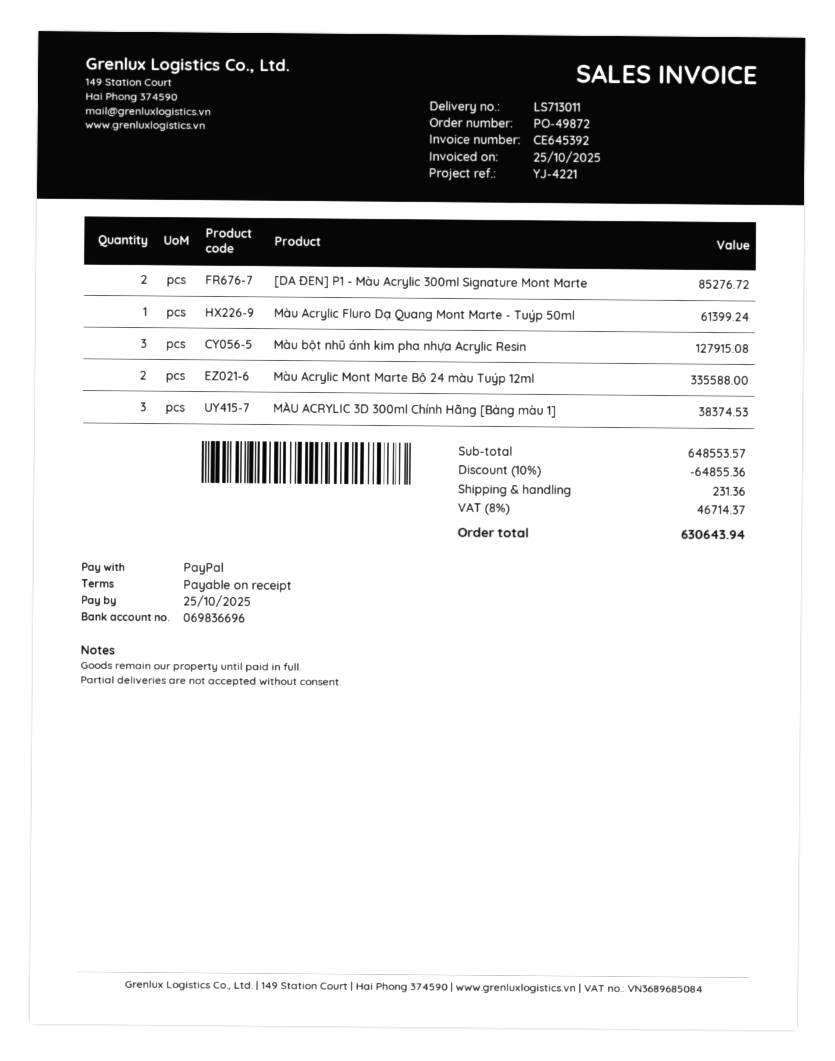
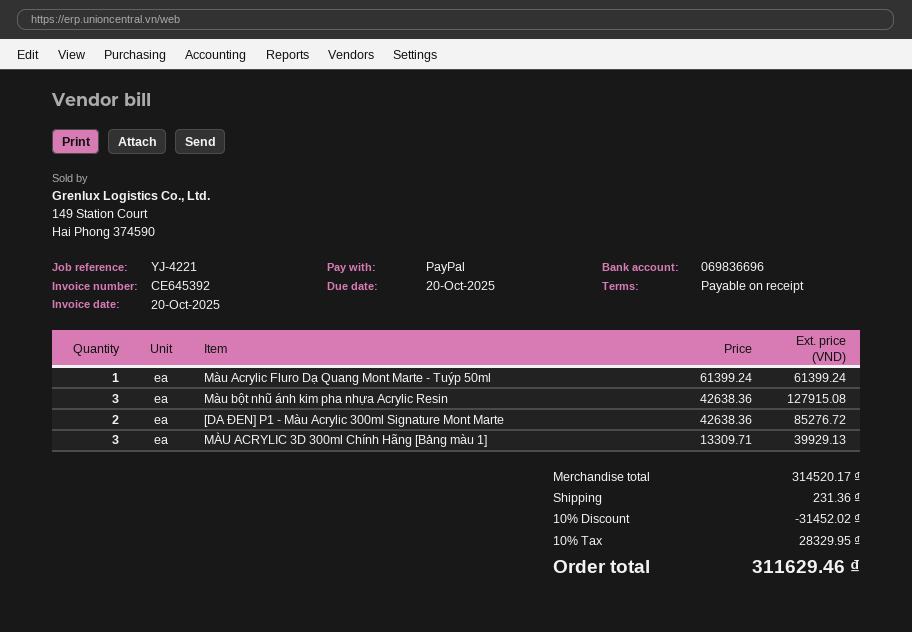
invoice date: 2025-10-25 -> 2025-10-20
due date: 2025-10-25 -> 2025-10-20
Màu Acrylic Mont Marte Bộ 24 màu Tuýp 12ml: 2 for 335588.00 -> none
MÀU ACRYLIC 3D 300ml Chính Hãng [Bảng màu 1]: 3 for 38374.53 -> 3 for 39929.13
subtotal: 648553.57 -> 314520.17
discount: 10% = 64855.36 -> 10% = 31452.02
tax: 8% = 46714.37 -> 10% = 28329.95
total: 630643.94 -> 311629.46

